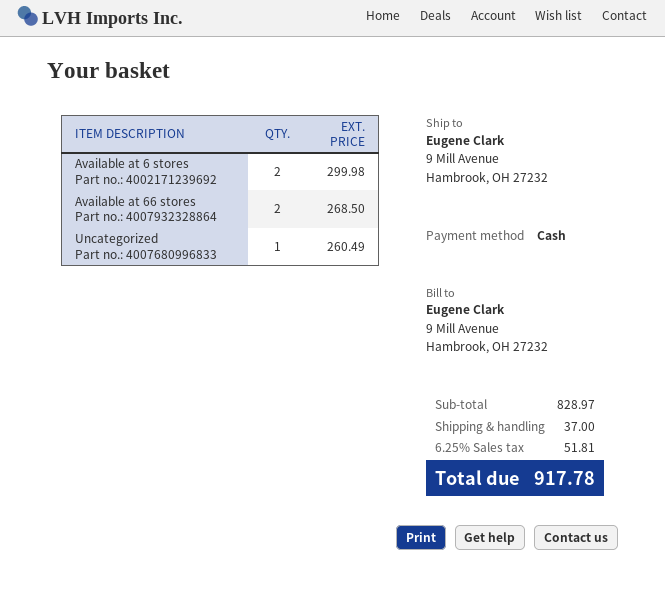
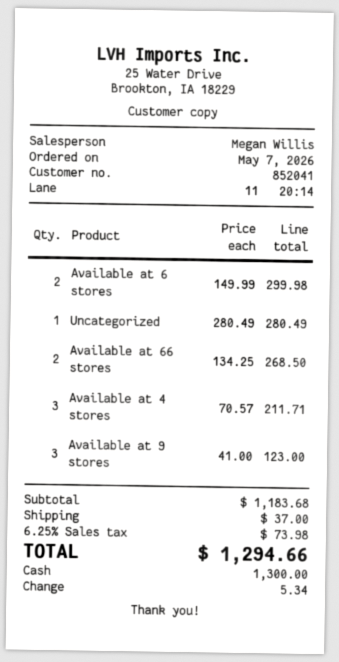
Uncategorized: 1 for 260.49 -> 1 for 280.49
Available at 4 stores: none -> 3 for 211.71
Available at 9 stores: none -> 3 for 123.00
subtotal: 828.97 -> 1183.68
tax: 6.25% = 51.81 -> 6.25% = 73.98
total: 917.78 -> 1294.66

